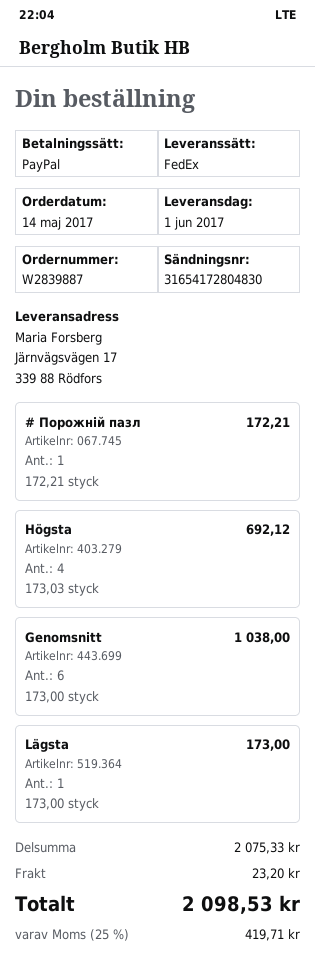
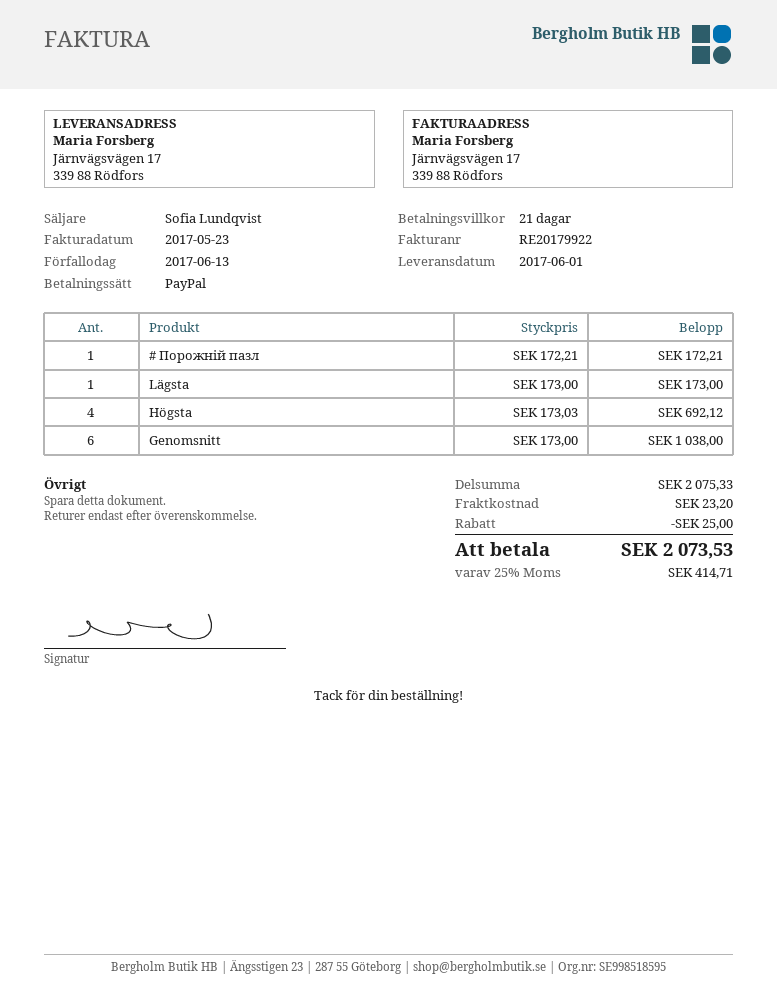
discount: none -> 25.00
tax: 25% = 419.71 -> 25% = 414.71
total: 2098.53 -> 2073.53

